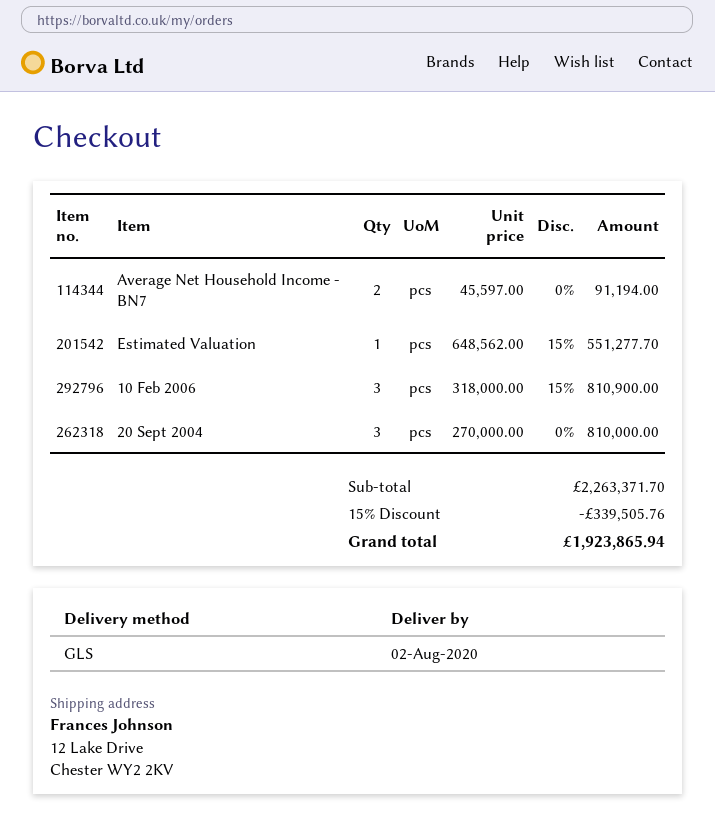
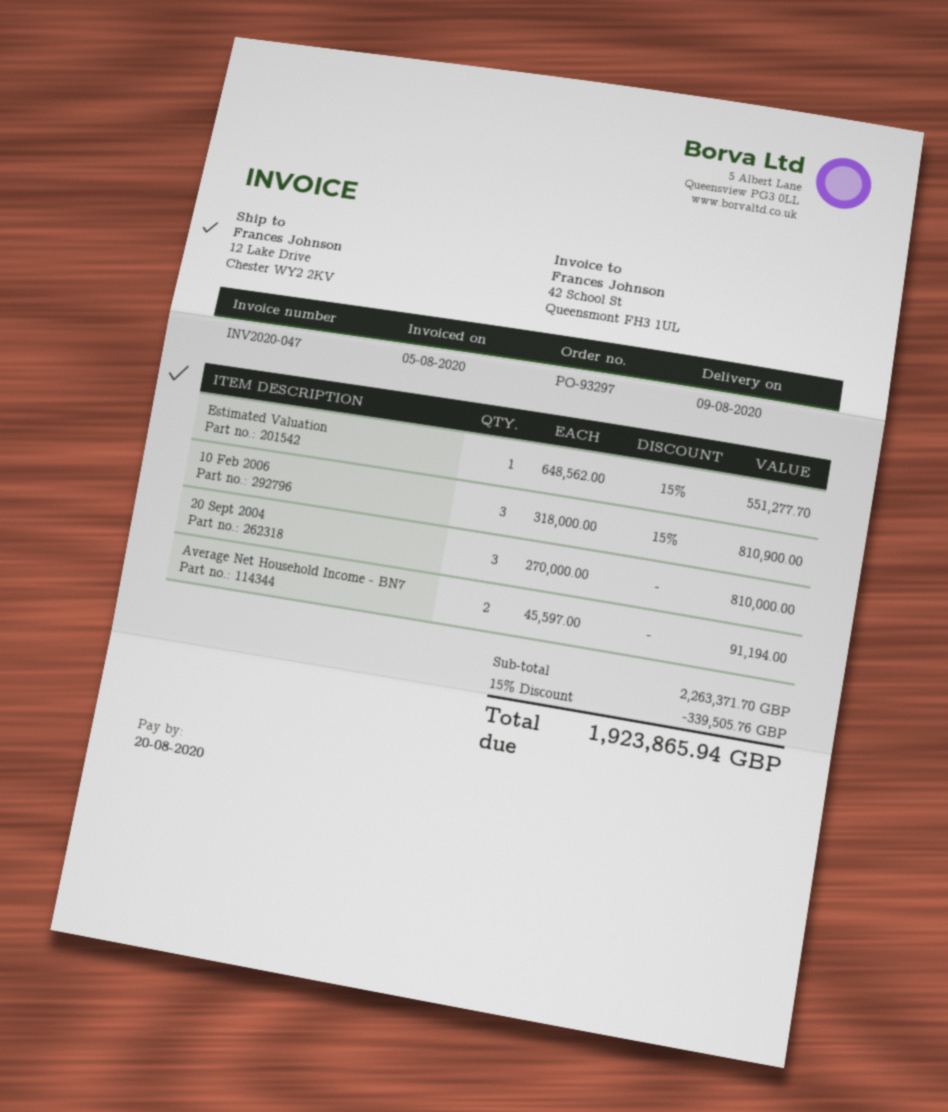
delivery date: 2020-08-02 -> 2020-08-09

